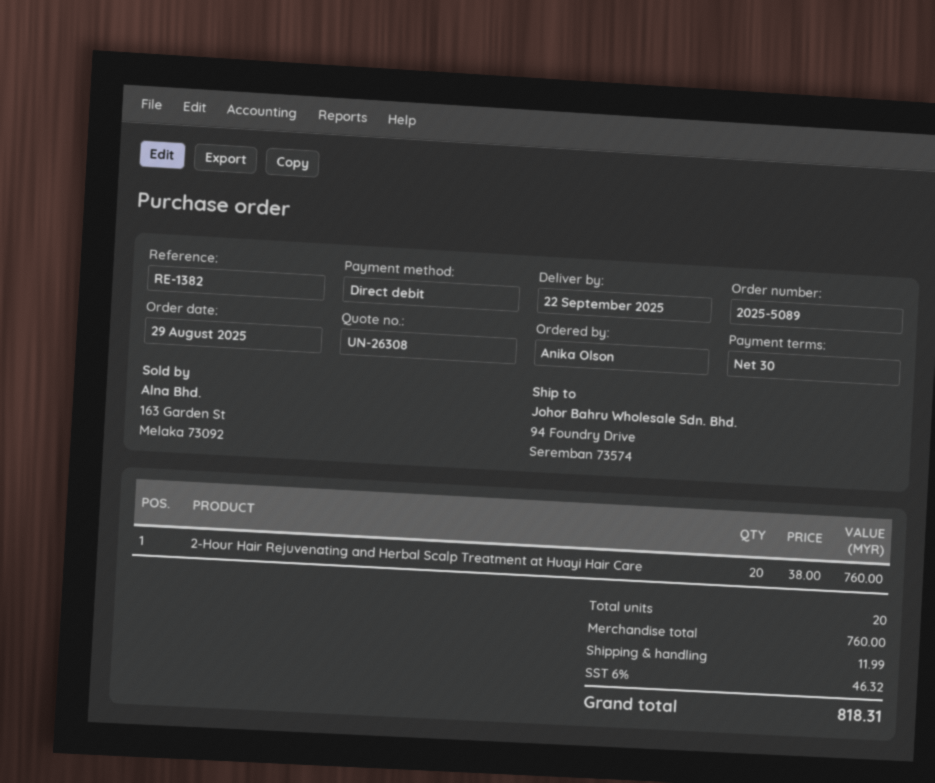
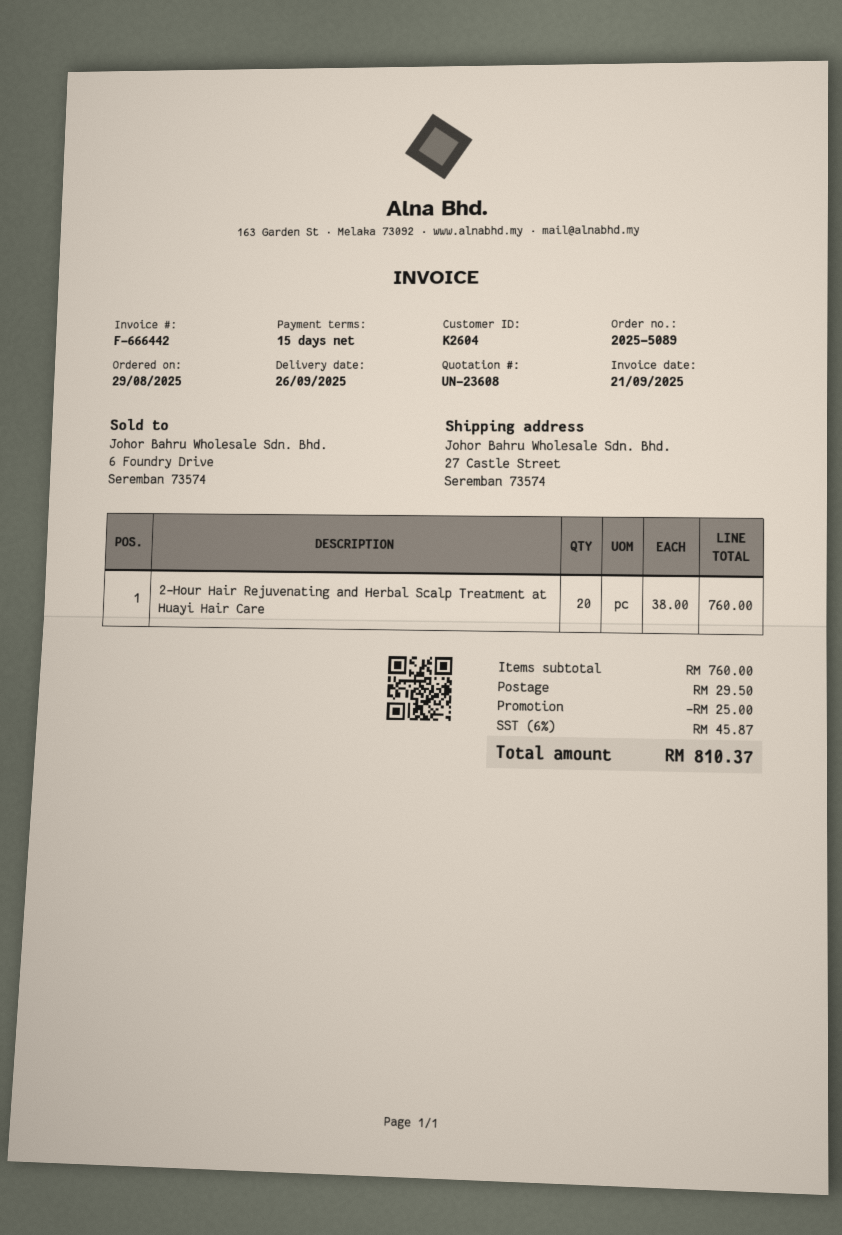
quote number: UN-26308 -> UN-23608
delivery date: 2025-09-22 -> 2025-09-26
payment terms: 30 days -> 15 days
ship to: 94 Foundry Drive, Seremban 73574 -> 27 Castle Street, Seremban 73574
discount: none -> 25.00
shipping: 11.99 -> 29.50
tax: 6% = 46.32 -> 6% = 45.87
total: 818.31 -> 810.37

